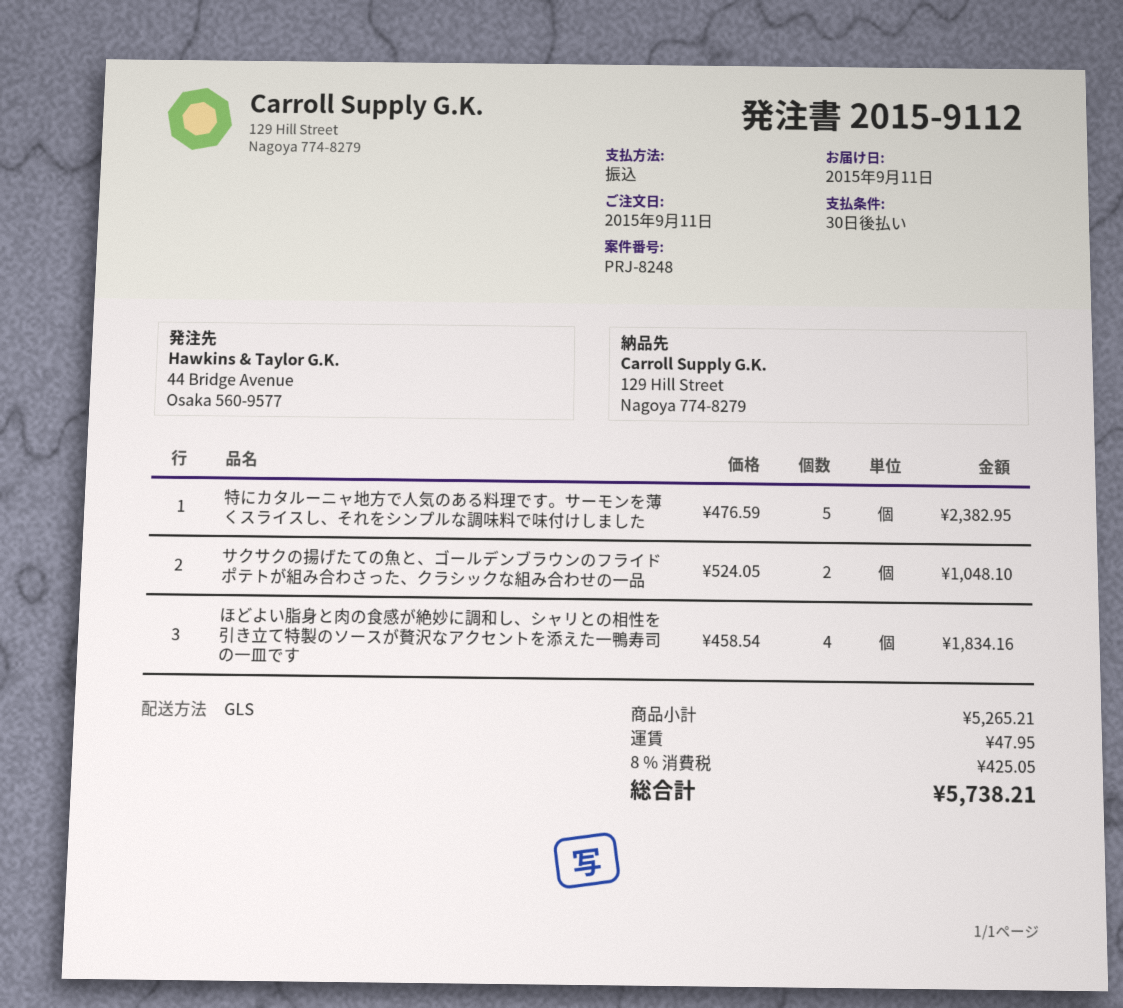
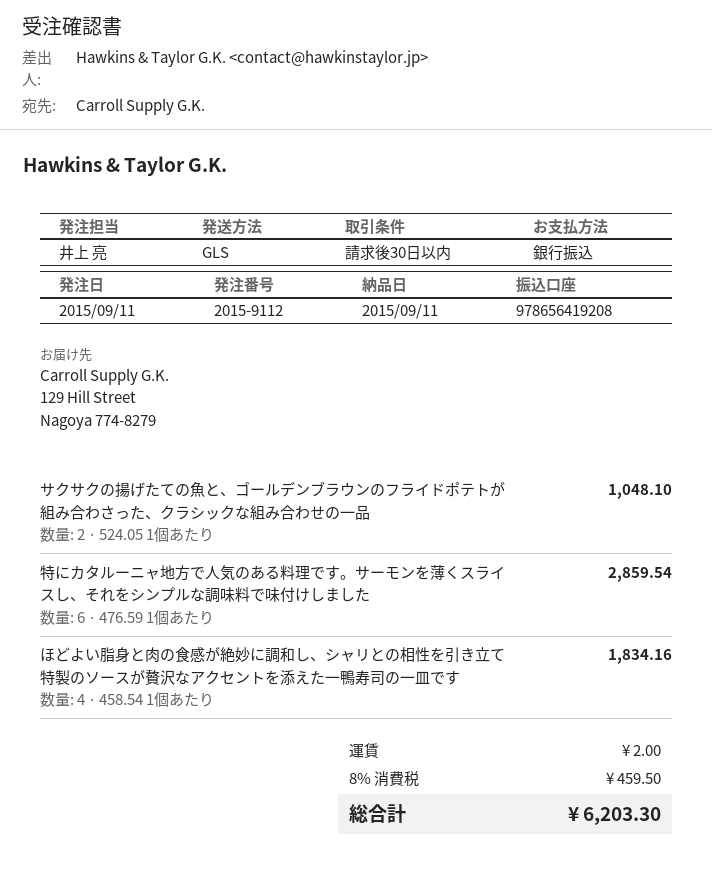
特にカタルーニャ地方で人気のある料理です。サーモンを薄くスライスし、それをシンプルな調味料で味付けしました: 5 x 476.59 = 2382.95 -> 6 x 476.59 = 2859.54
shipping: 47.95 -> 2.00
tax: 8% = 425.05 -> 8% = 459.50
total: 5738.21 -> 6203.30

